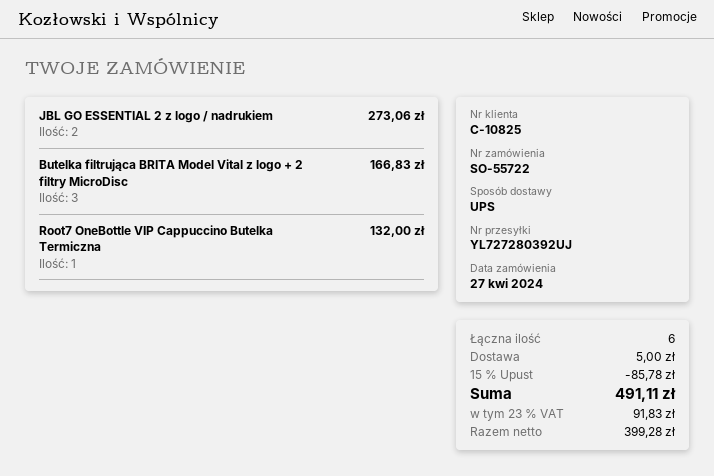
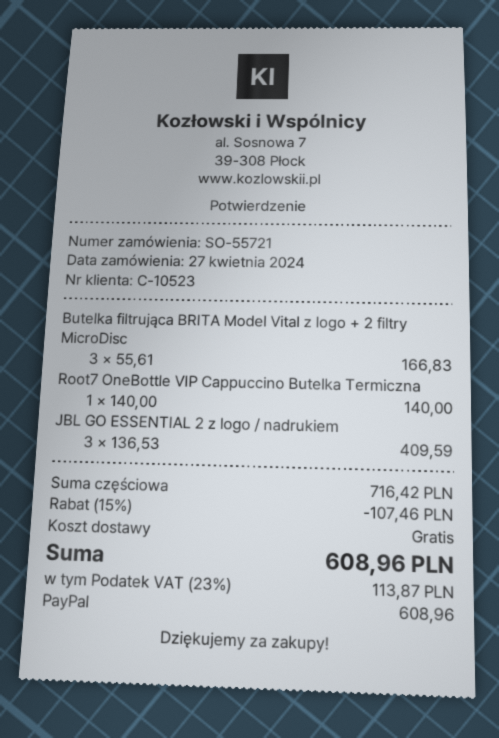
order number: SO-55722 -> SO-55721
customer number: C-10825 -> C-10523
JBL GO ESSENTIAL 2 z logo / nadrukiem: 2 for 273.06 -> 3 for 409.59
Root7 OneBottle VIP Cappuccino Butelka Termiczna: 1 for 132.00 -> 1 for 140.00
discount: 15% = 85.78 -> 15% = 107.46
shipping: 5.00 -> 0.00
tax: 23% = 91.83 -> 23% = 113.87
total: 491.11 -> 608.96

